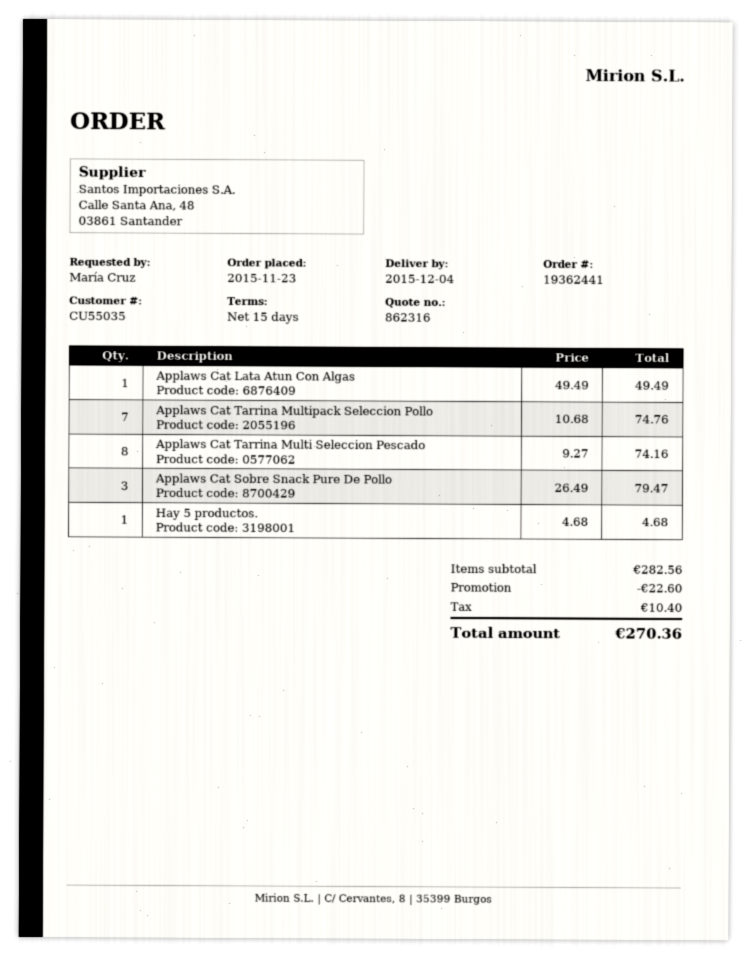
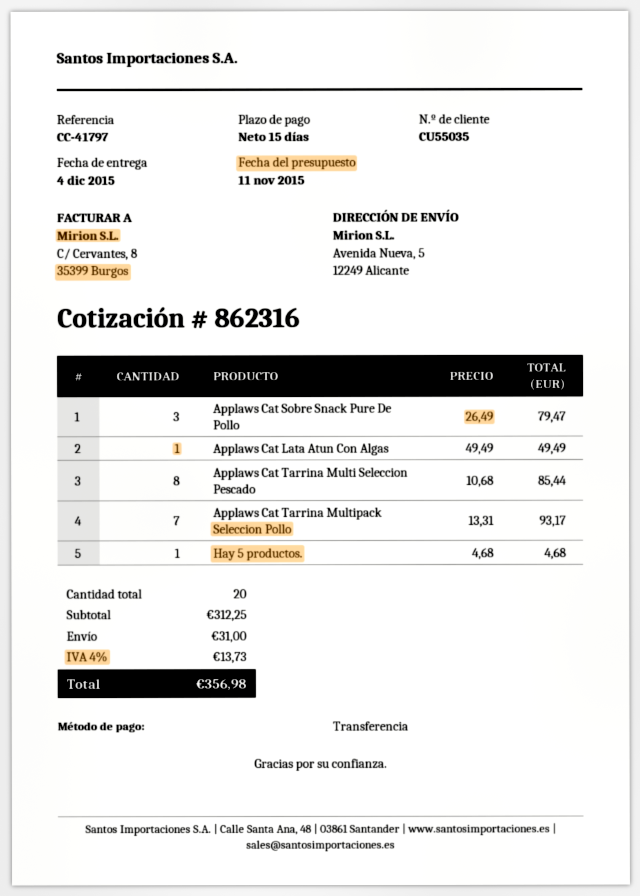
Applaws Cat Tarrina Multipack Seleccion Pollo: 7 x 10.68 = 74.76 -> 7 x 13.31 = 93.17
Applaws Cat Tarrina Multi Seleccion Pescado: 8 x 9.27 = 74.16 -> 8 x 10.68 = 85.44
subtotal: 282.56 -> 312.25
discount: 22.60 -> none
shipping: none -> 31.00
tax: 10.40 -> 13.73
total: 270.36 -> 356.98

